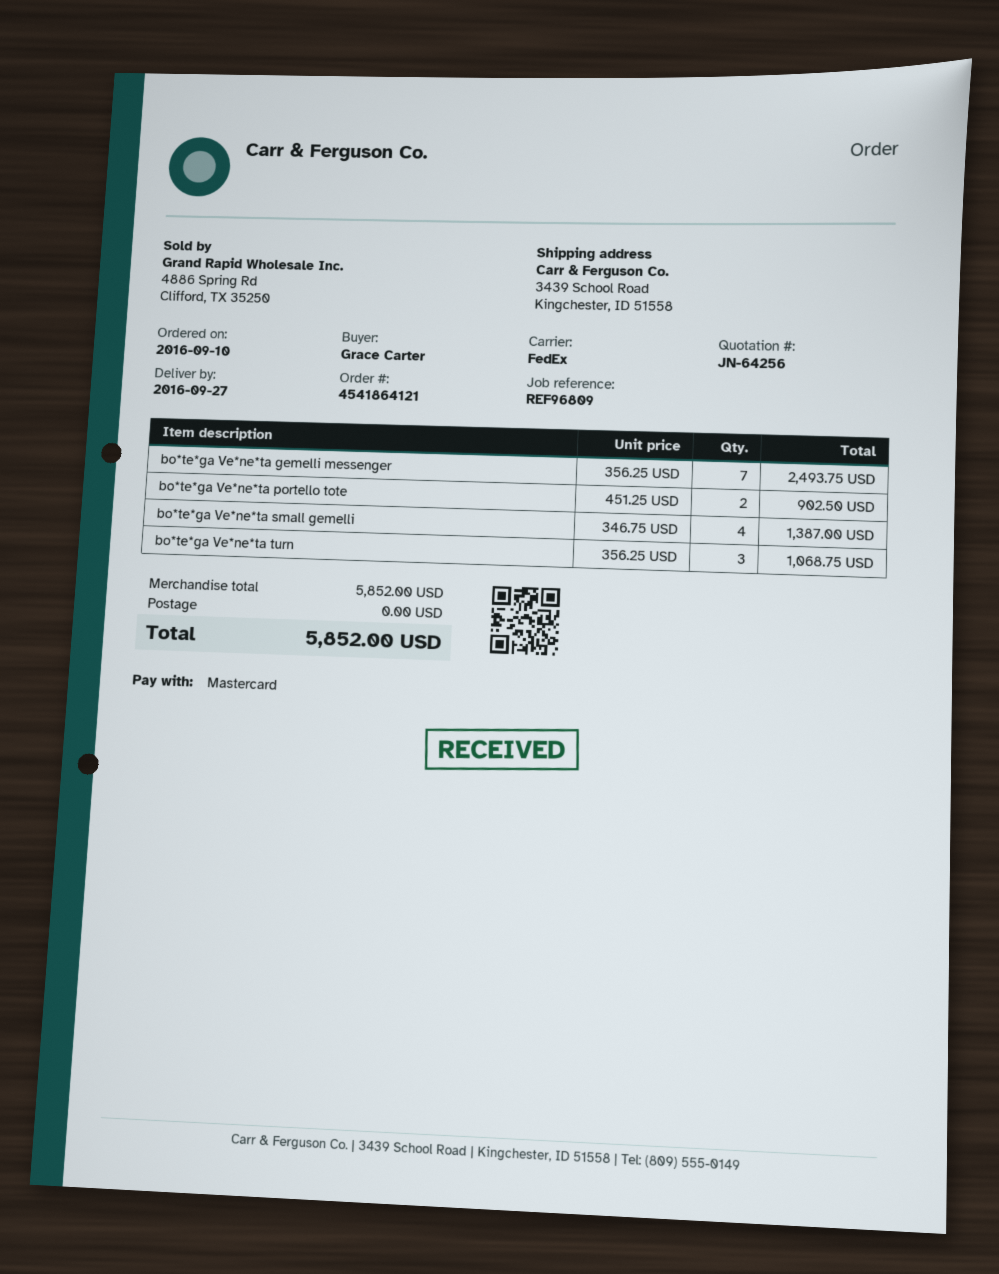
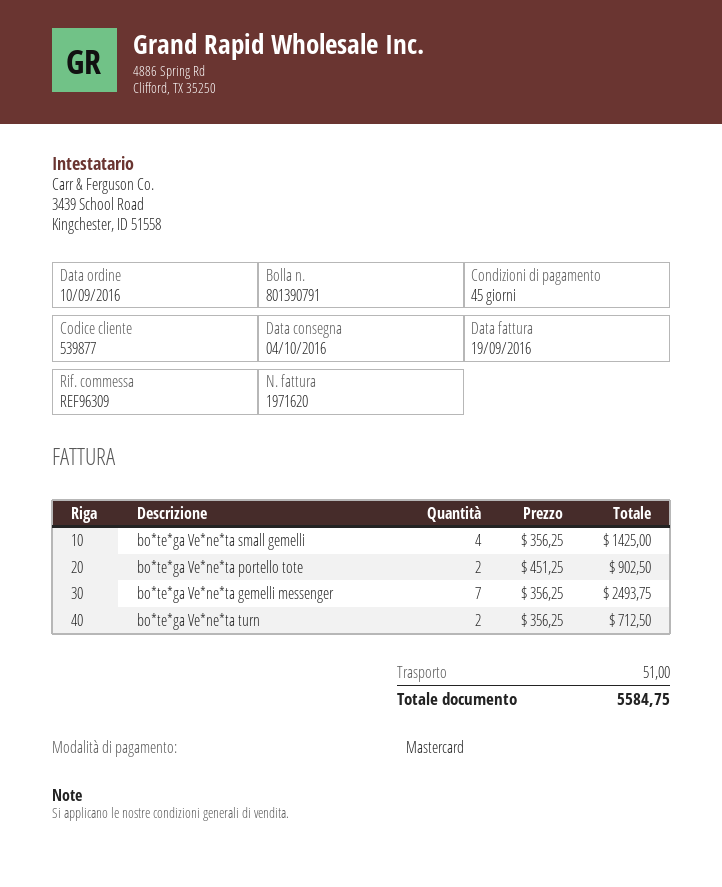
delivery date: 2016-09-27 -> 2016-10-04
reference: REF96809 -> REF96309
bo*te*ga Ve*ne*ta small gemelli: 4 x 346.75 = 1387.00 -> 4 x 356.25 = 1425.00
bo*te*ga Ve*ne*ta turn: 3 x 356.25 = 1068.75 -> 2 x 356.25 = 712.50
shipping: 0.00 -> 51.00
total: 5852.00 -> 5584.75

